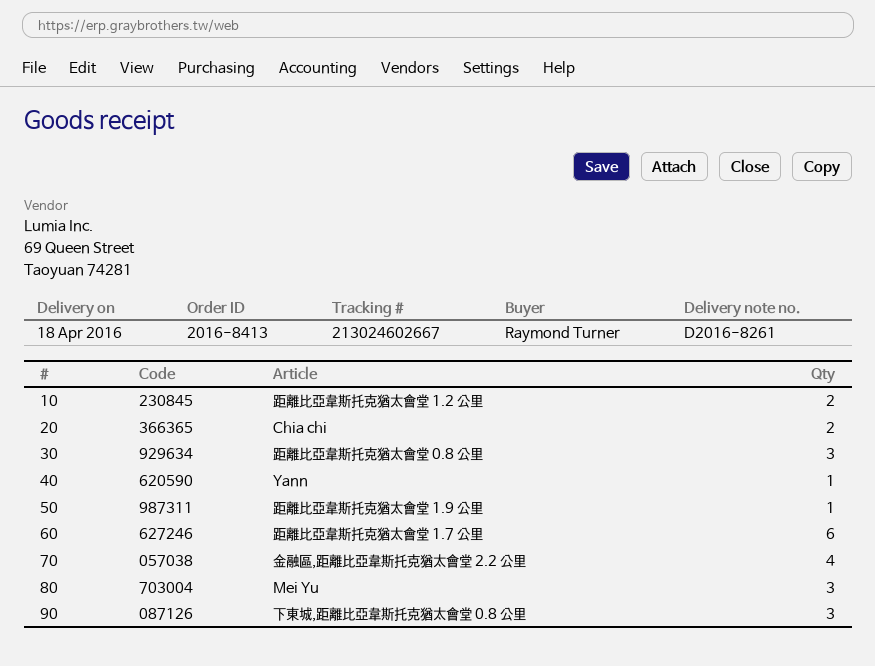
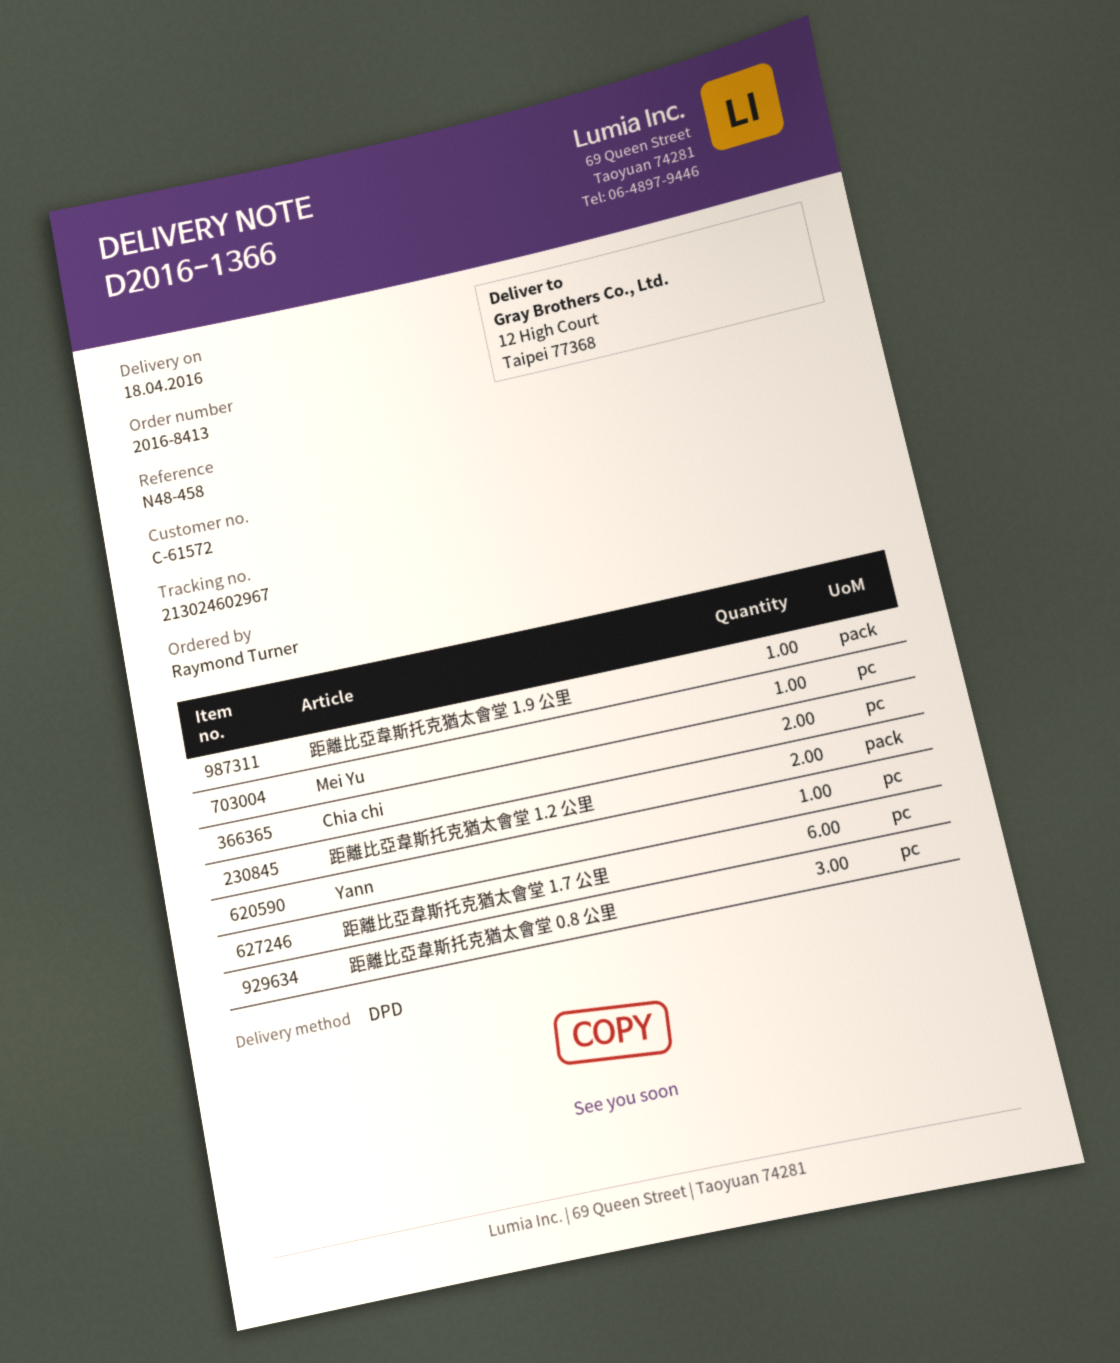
delivery note number: D2016-8261 -> D2016-1366
tracking number: 213024602667 -> 213024602967
金融區,距離比亞韋斯托克猶太會堂 2.2 公里: 4 -> none
Mei Yu: 3 -> 1
下東城,距離比亞韋斯托克猶太會堂 0.8 公里: 3 -> none

